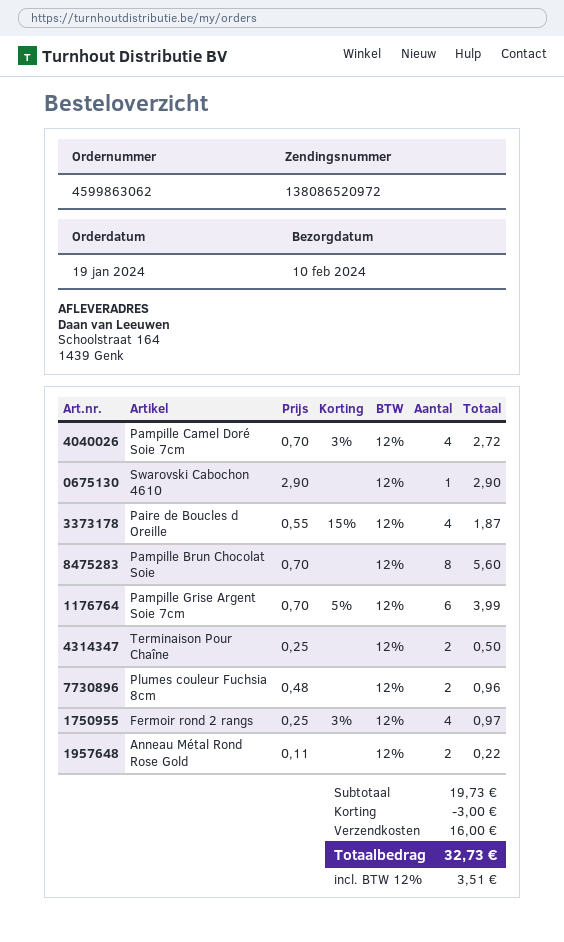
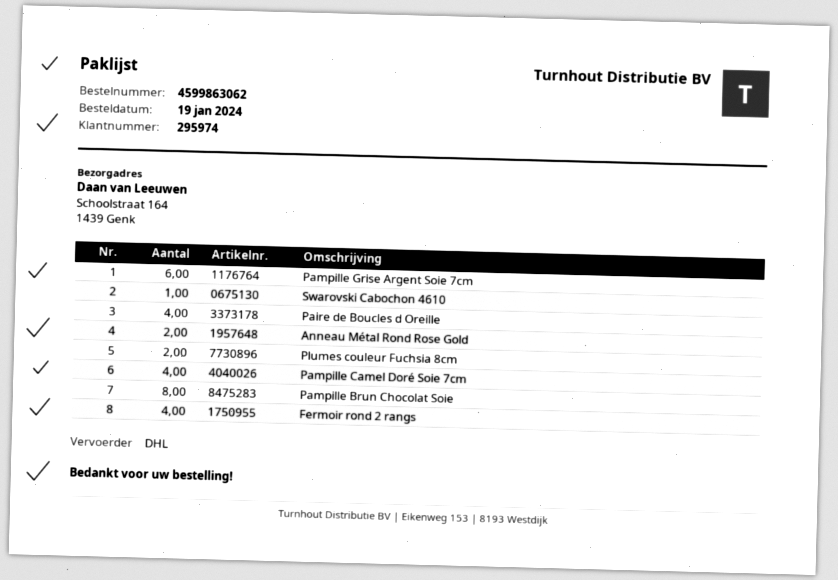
Terminaison Pour Chaîne: 2 -> none

